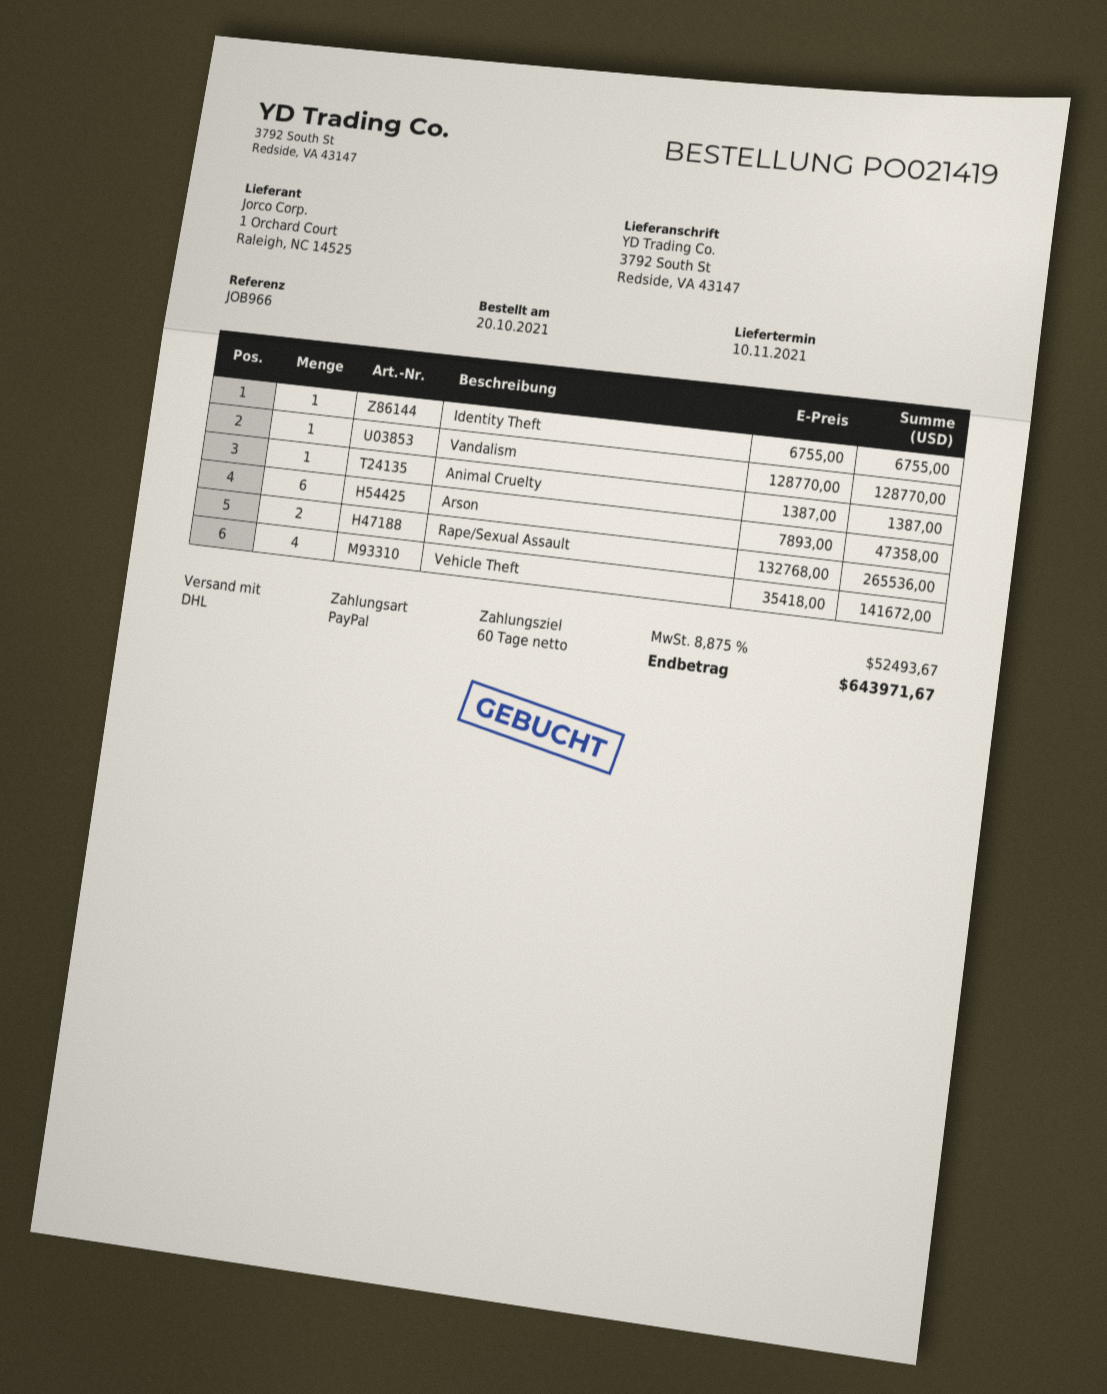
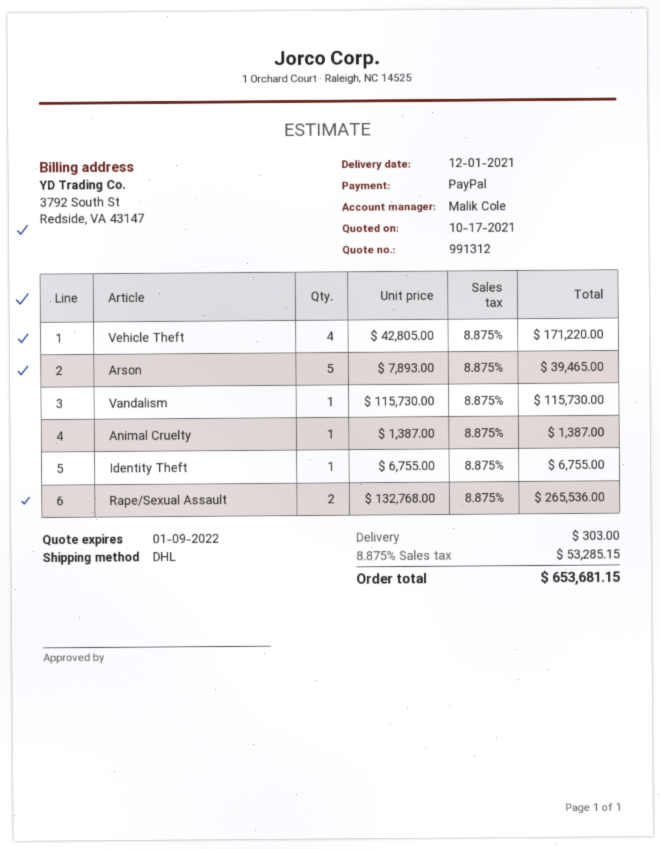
delivery date: 2021-11-10 -> 2021-12-01
Vandalism: 1 x 128770.00 = 128770.00 -> 1 x 115730.00 = 115730.00
Arson: 6 x 7893.00 = 47358.00 -> 5 x 7893.00 = 39465.00
Vehicle Theft: 4 x 35418.00 = 141672.00 -> 4 x 42805.00 = 171220.00
shipping: none -> 303.00
tax: 8.875% = 52493.67 -> 8.875% = 53285.15
total: 643971.67 -> 653681.15

